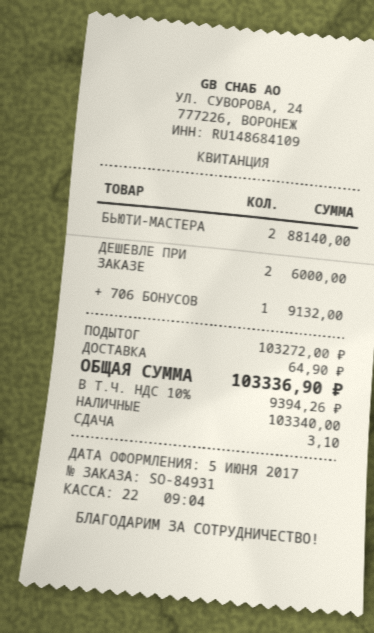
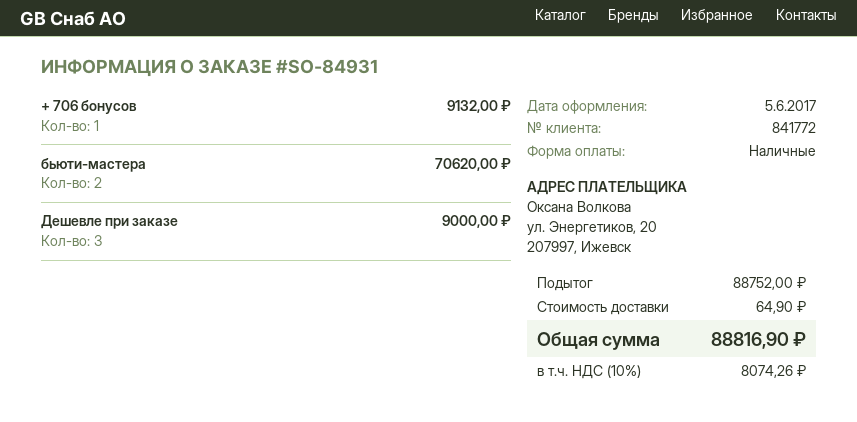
БЬЮТИ-МАСТЕРА: 2 for 88140.00 -> 2 for 70620.00
ДЕШЕВЛЕ ПРИ ЗАКАЗЕ: 2 for 6000.00 -> 3 for 9000.00
subtotal: 103272.00 -> 88752.00
tax: 10% = 9394.26 -> 10% = 8074.26
total: 103336.90 -> 88816.90

